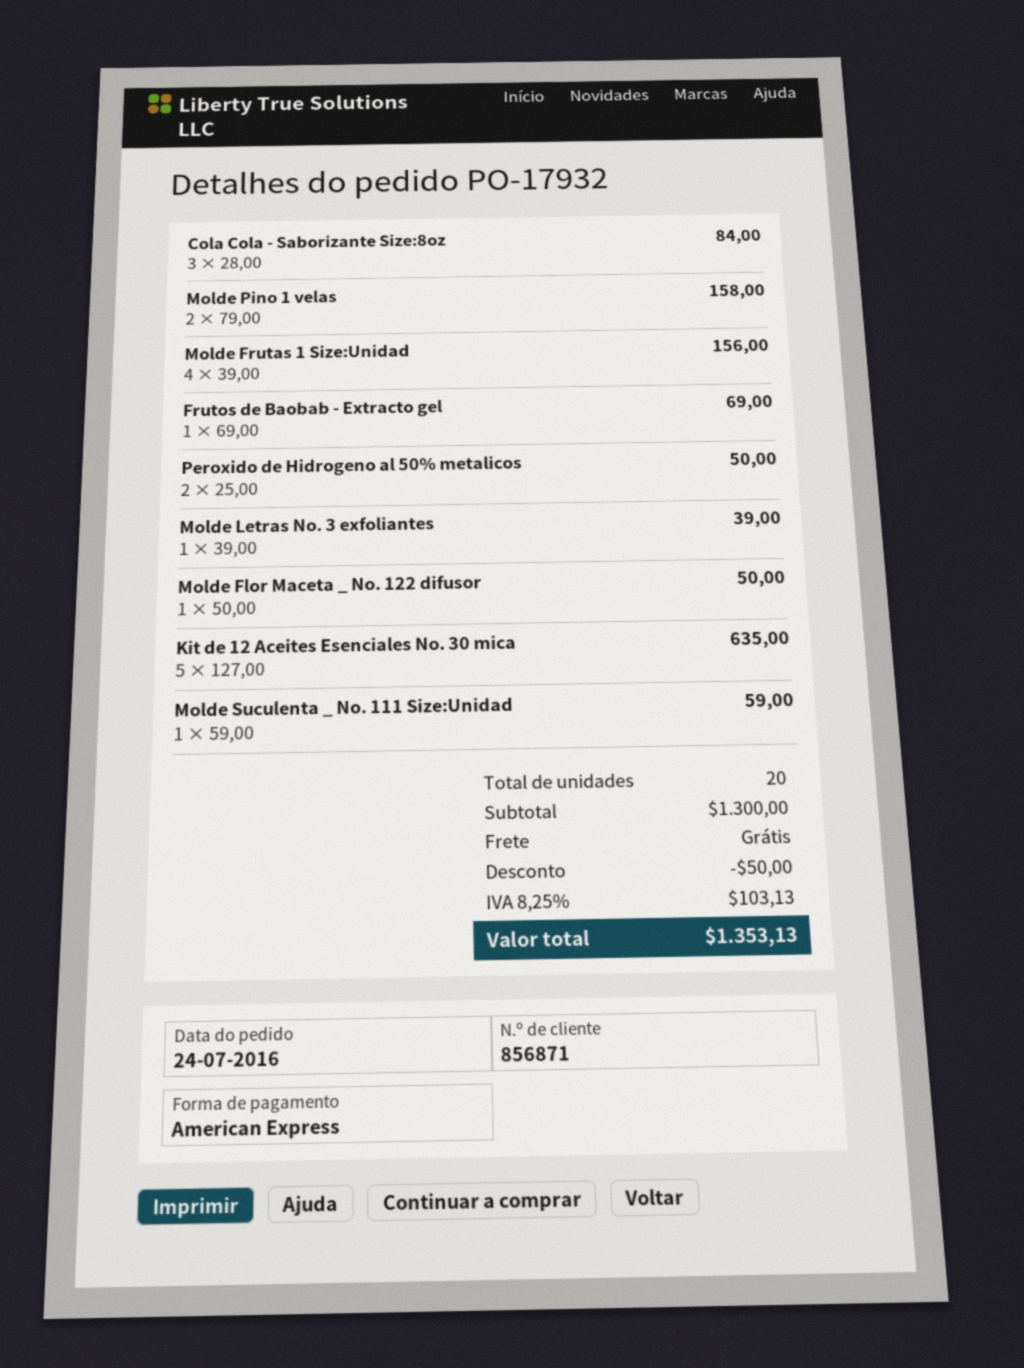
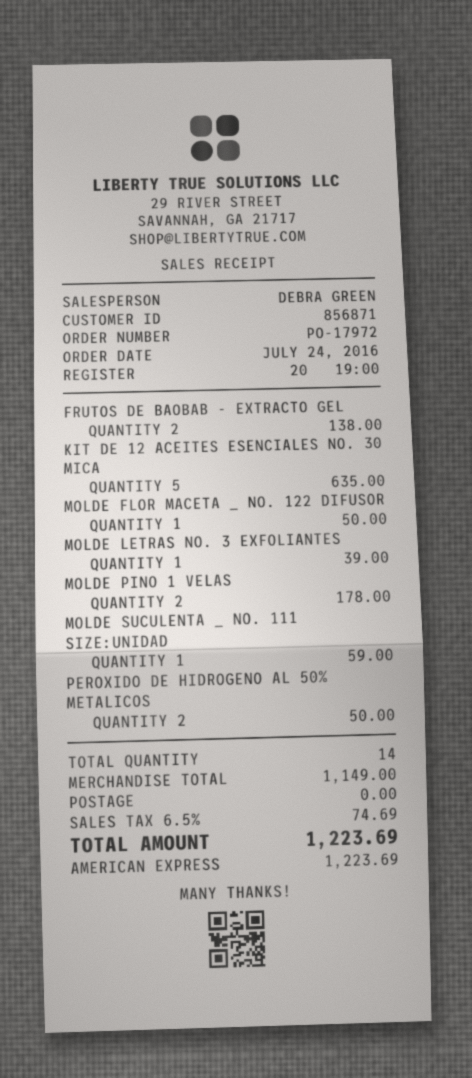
order number: PO-17932 -> PO-17972
Cola Cola - Saborizante Size:8oz: 3 for 84.00 -> none
Molde Pino 1 velas: 2 for 158.00 -> 2 for 178.00
Molde Frutas 1 Size:Unidad: 4 for 156.00 -> none
Frutos de Baobab - Extracto gel: 1 for 69.00 -> 2 for 138.00
total quantity: 20 -> 14
subtotal: 1300.00 -> 1149.00
discount: 50.00 -> none
tax: 8.25% = 103.13 -> 6.5% = 74.69
total: 1353.13 -> 1223.69

